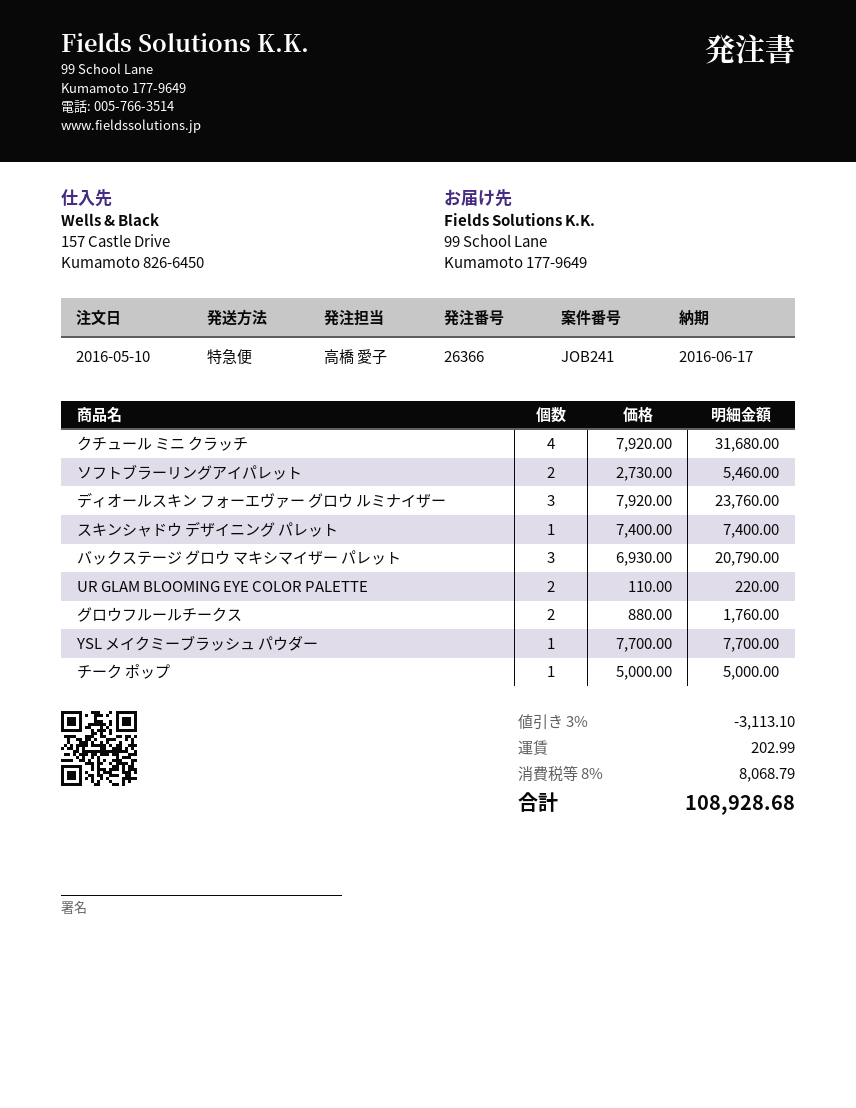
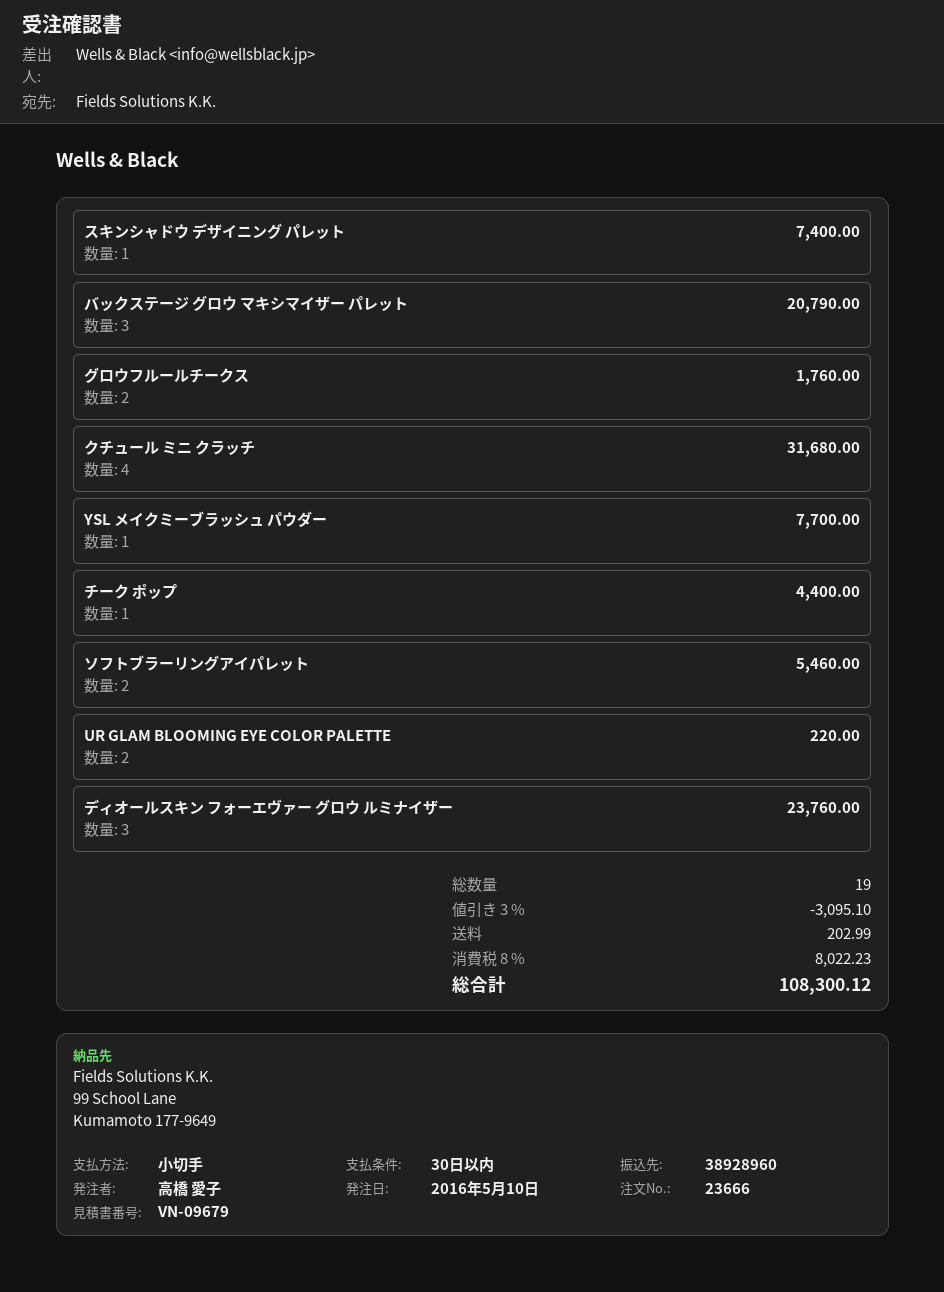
order number: 26366 -> 23666
チーク ポップ: 1 for 5000.00 -> 1 for 4400.00
discount: 3% = 3113.10 -> 3% = 3095.10
tax: 8% = 8068.79 -> 8% = 8022.23
total: 108928.68 -> 108300.12

